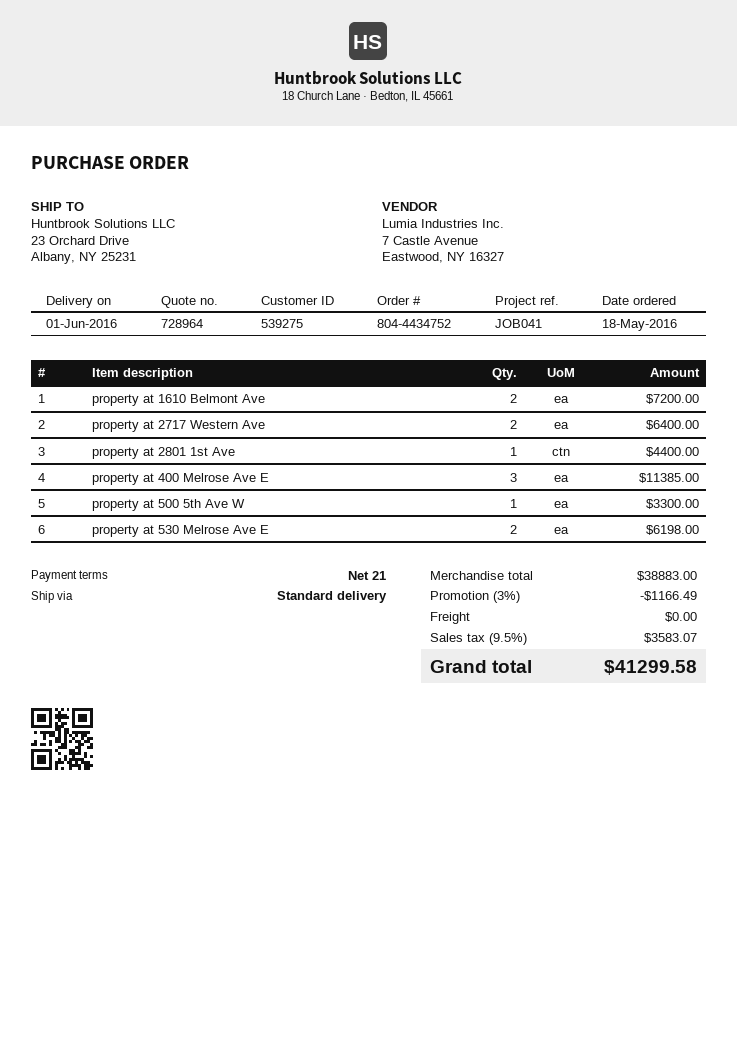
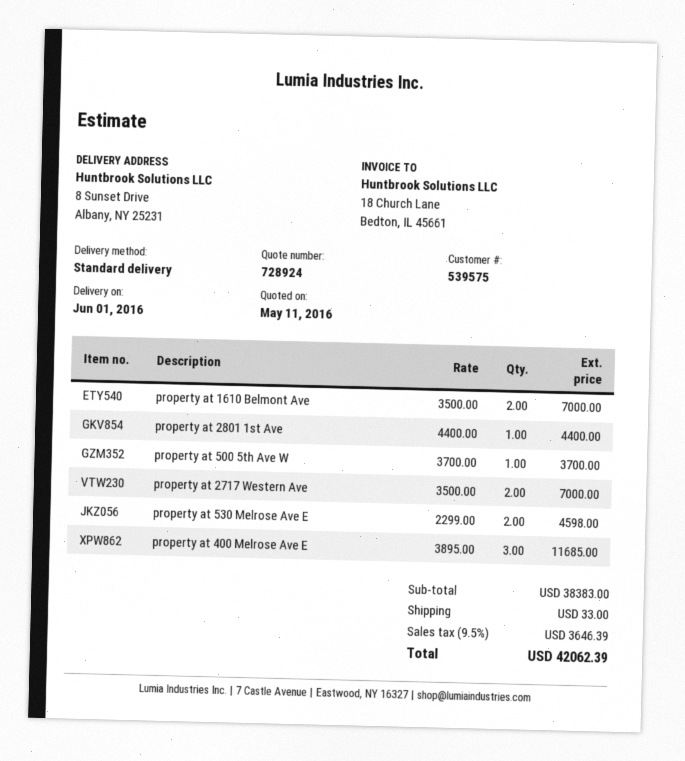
quote number: 728964 -> 728924
customer number: 539275 -> 539575
ship to: 23 Orchard Drive, Albany, NY 25231 -> 8 Sunset Drive, Albany, NY 25231
property at 1610 Belmont Ave: 2 for 7200.00 -> 2 for 7000.00
property at 2717 Western Ave: 2 for 6400.00 -> 2 for 7000.00
property at 400 Melrose Ave E: 3 for 11385.00 -> 3 for 11685.00
property at 500 5th Ave W: 1 for 3300.00 -> 1 for 3700.00
property at 530 Melrose Ave E: 2 for 6198.00 -> 2 for 4598.00
subtotal: 38883.00 -> 38383.00
discount: 3% = 1166.49 -> none
shipping: 0.00 -> 33.00
tax: 9.5% = 3583.07 -> 9.5% = 3646.39
total: 41299.58 -> 42062.39

